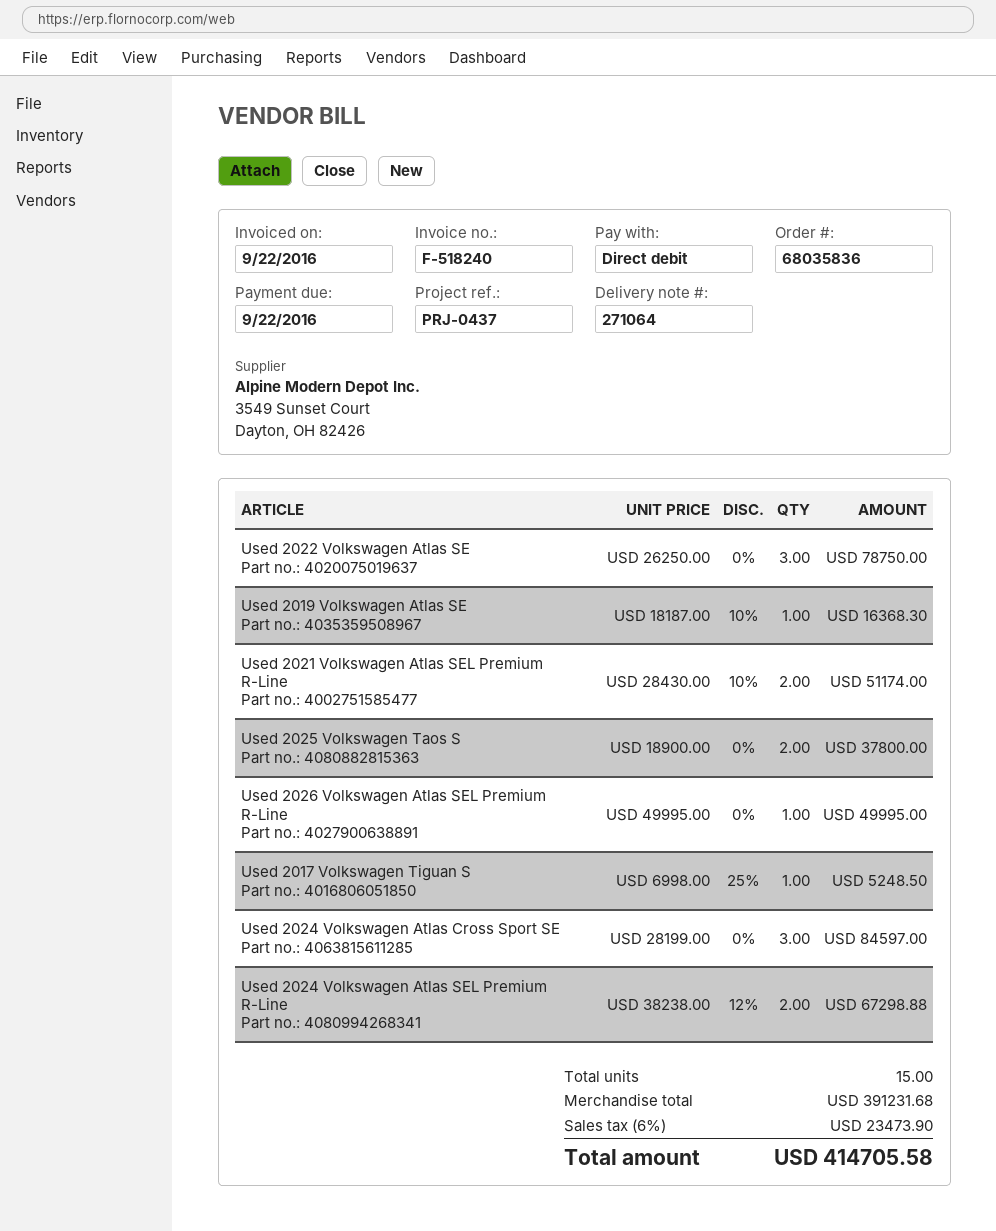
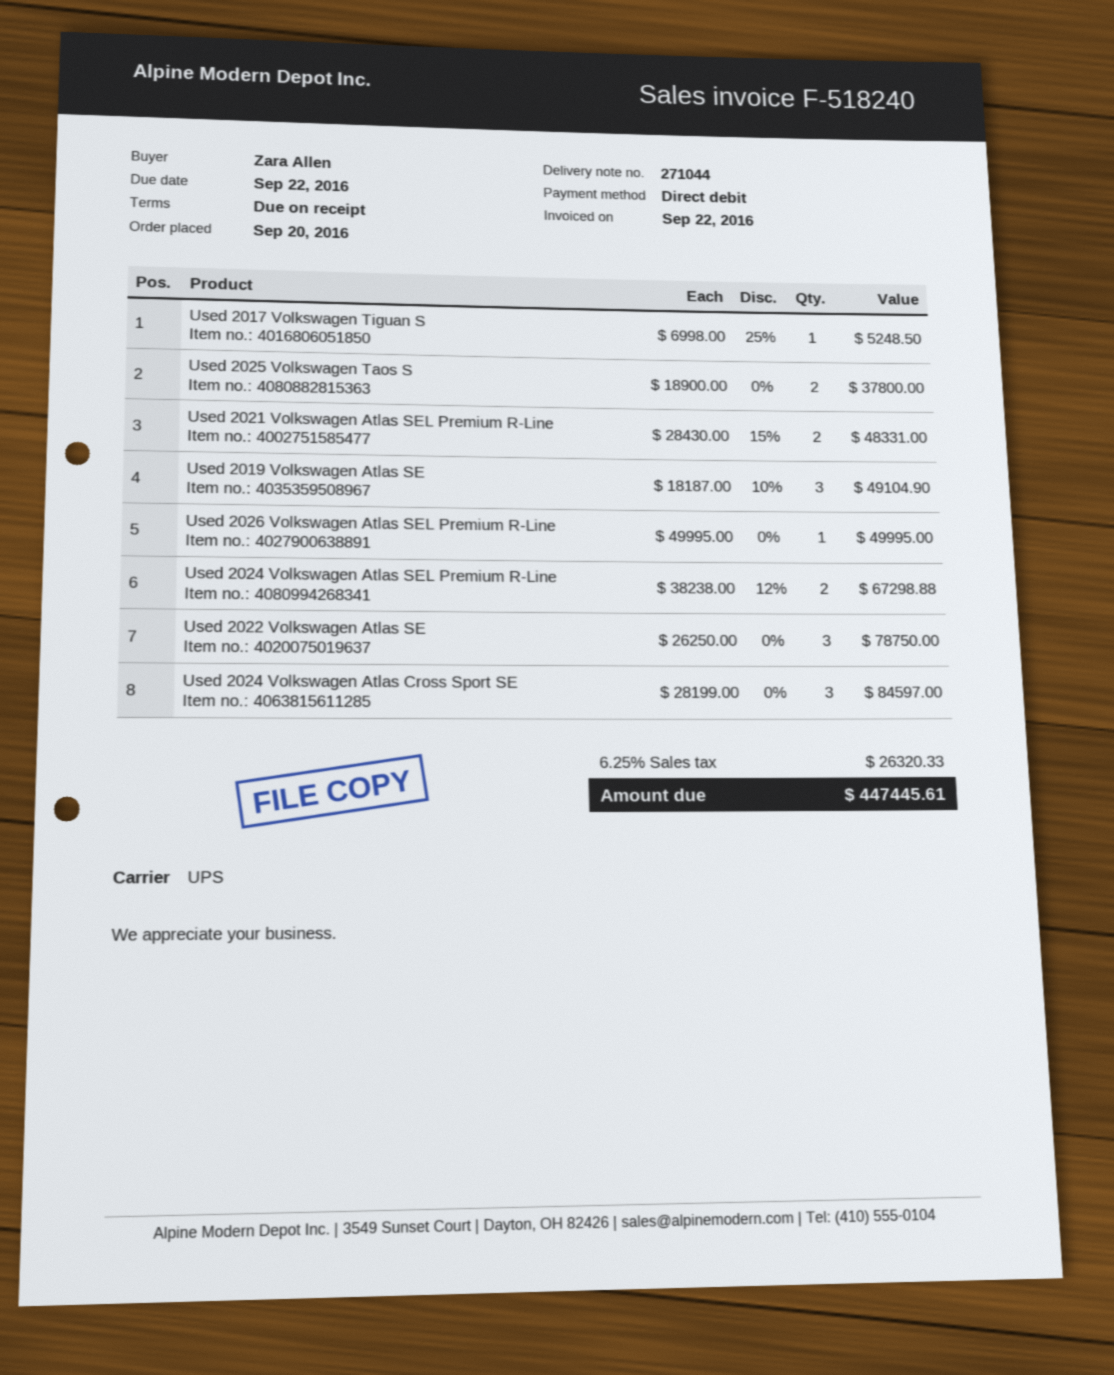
delivery note number: 271064 -> 271044
Used 2019 Volkswagen Atlas SE: 1 x 18187.00 - 10% = 16368.30 -> 3 x 18187.00 - 10% = 49104.90
Used 2021 Volkswagen Atlas SEL Premium R-Line: 2 x 28430.00 - 10% = 51174.00 -> 2 x 28430.00 - 15% = 48331.00
tax: 6% = 23473.90 -> 6.25% = 26320.33
total: 414705.58 -> 447445.61

